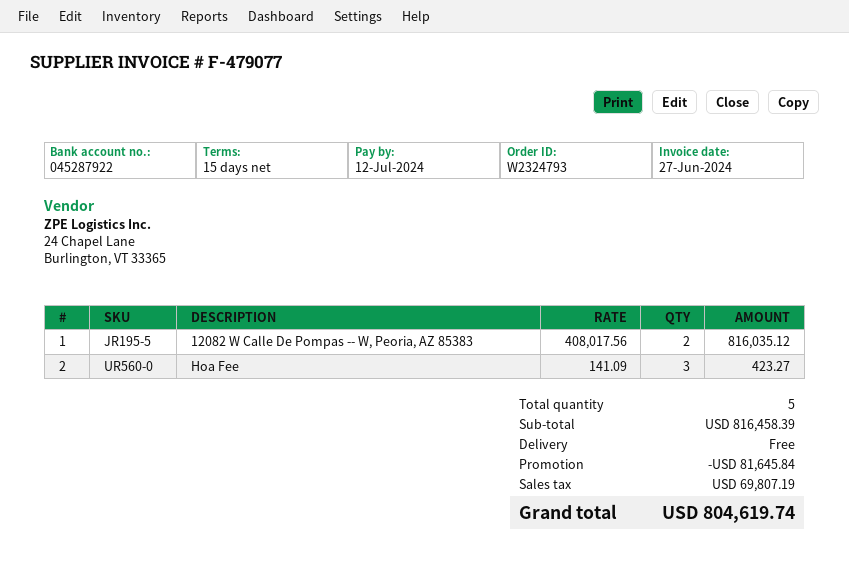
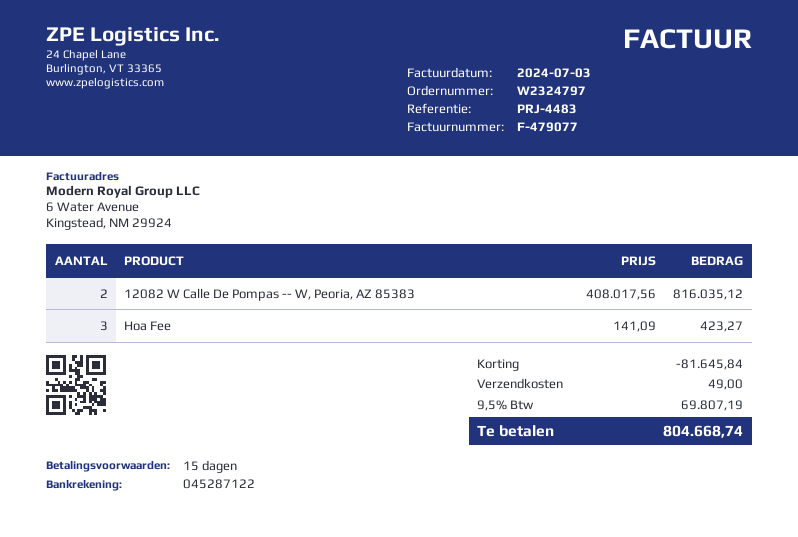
order number: W2324793 -> W2324797
invoice date: 2024-06-27 -> 2024-07-03
bank account: 045287922 -> 045287122
shipping: 0.00 -> 49.00
total: 804619.74 -> 804668.74

